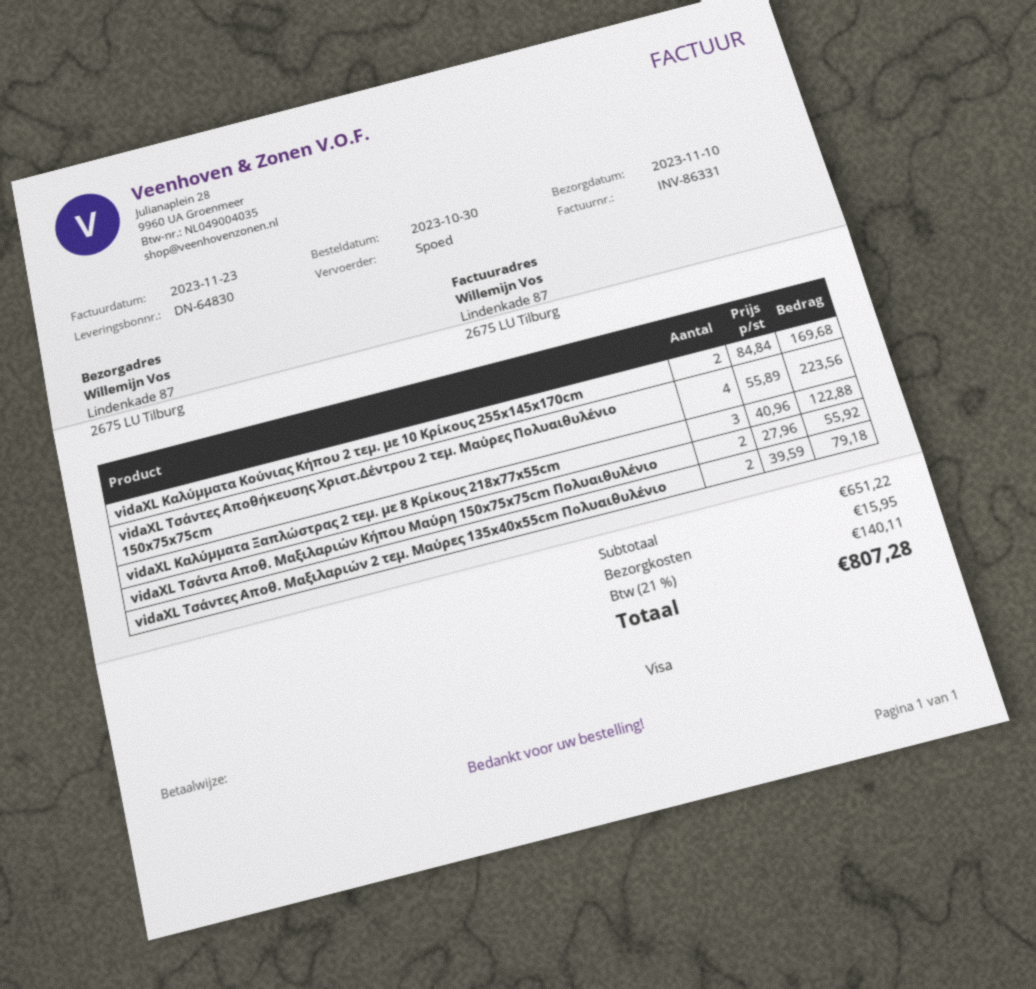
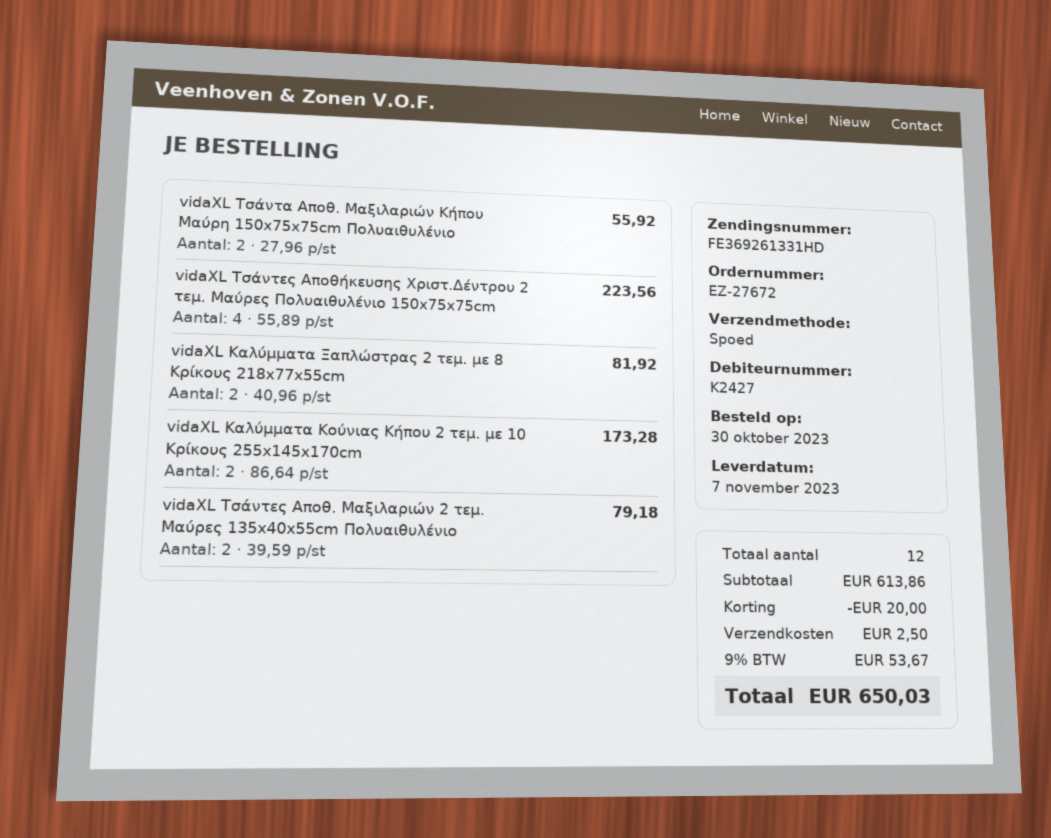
delivery date: 2023-11-10 -> 2023-11-07
vidaXL Καλύμματα Κούνιας Κήπου 2 τεμ. με 10 Κρίκους 255x145x170cm: 2 x 84.84 = 169.68 -> 2 x 86.64 = 173.28
vidaXL Καλύμματα Ξαπλώστρας 2 τεμ. με 8 Κρίκους 218x77x55cm: 3 x 40.96 = 122.88 -> 2 x 40.96 = 81.92
subtotal: 651.22 -> 613.86
discount: none -> 20.00
shipping: 15.95 -> 2.50
tax: 21% = 140.11 -> 9% = 53.67
total: 807.28 -> 650.03

